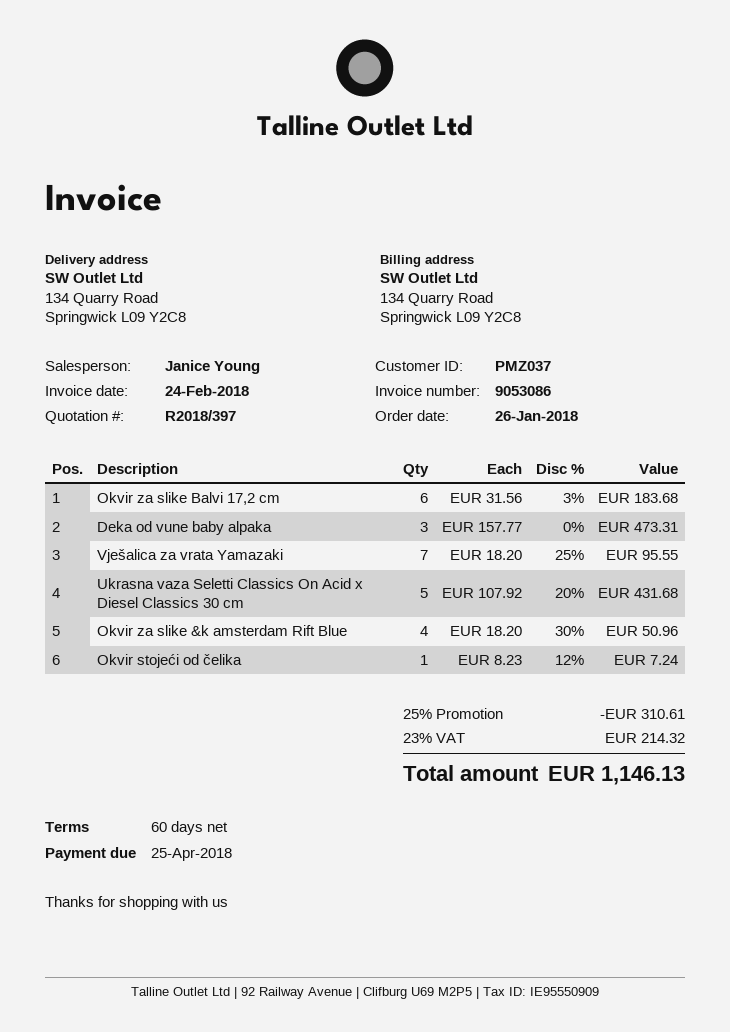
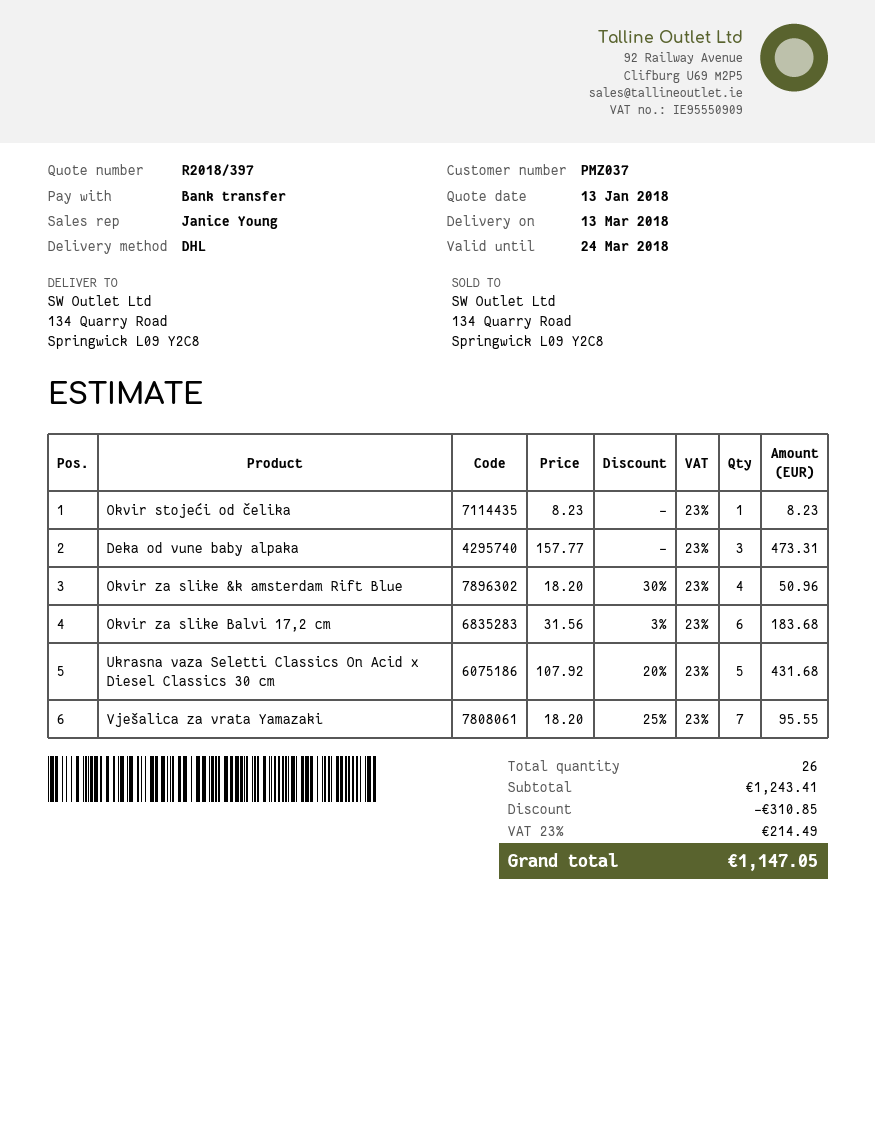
Okvir stojeći od čelika: 1 x 8.23 - 12% = 7.24 -> 1 x 8.23 = 8.23
discount: 310.61 -> 310.85
tax: 23% = 214.32 -> 23% = 214.49
total: 1146.13 -> 1147.05

